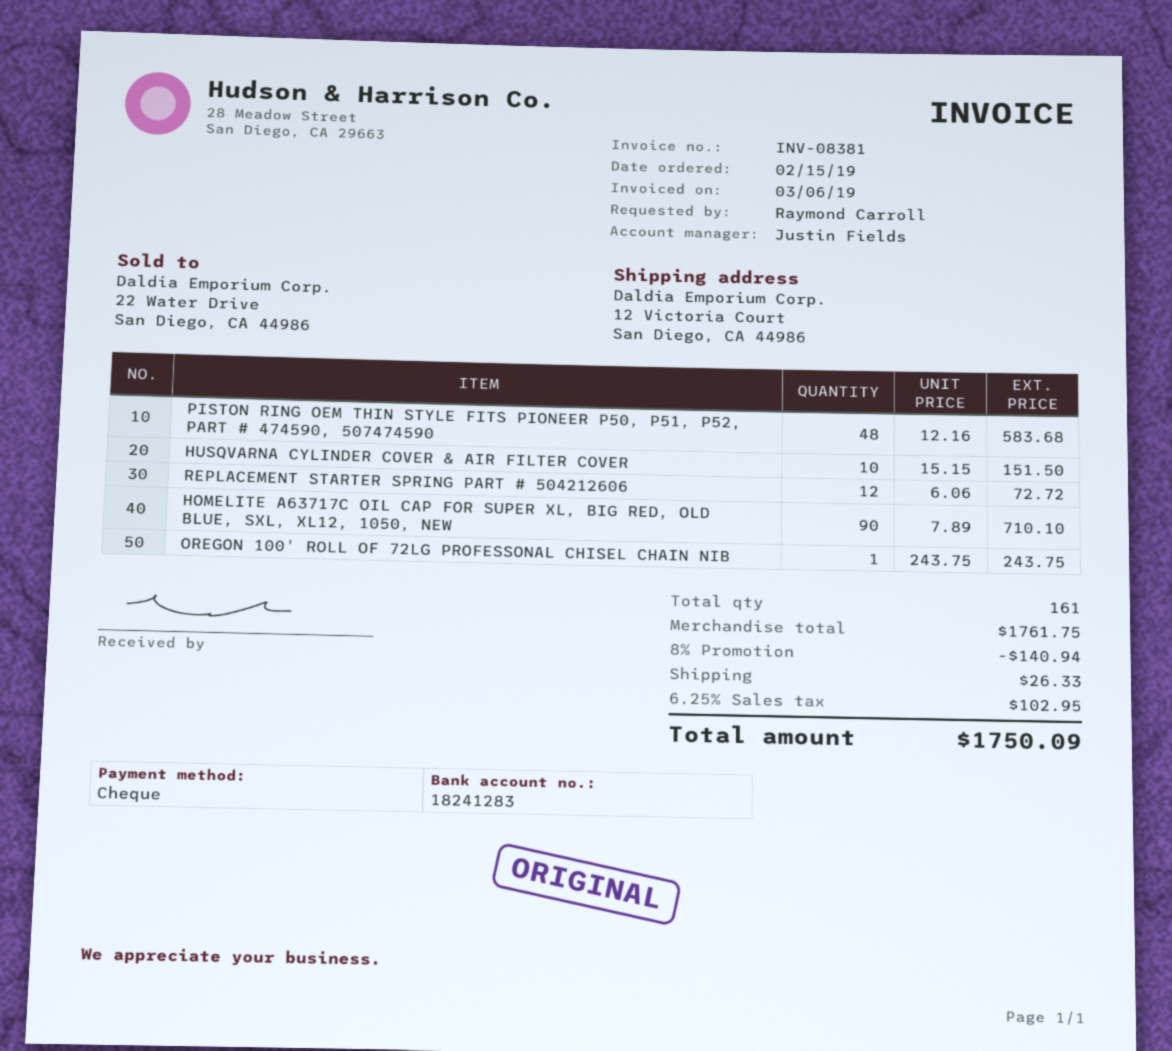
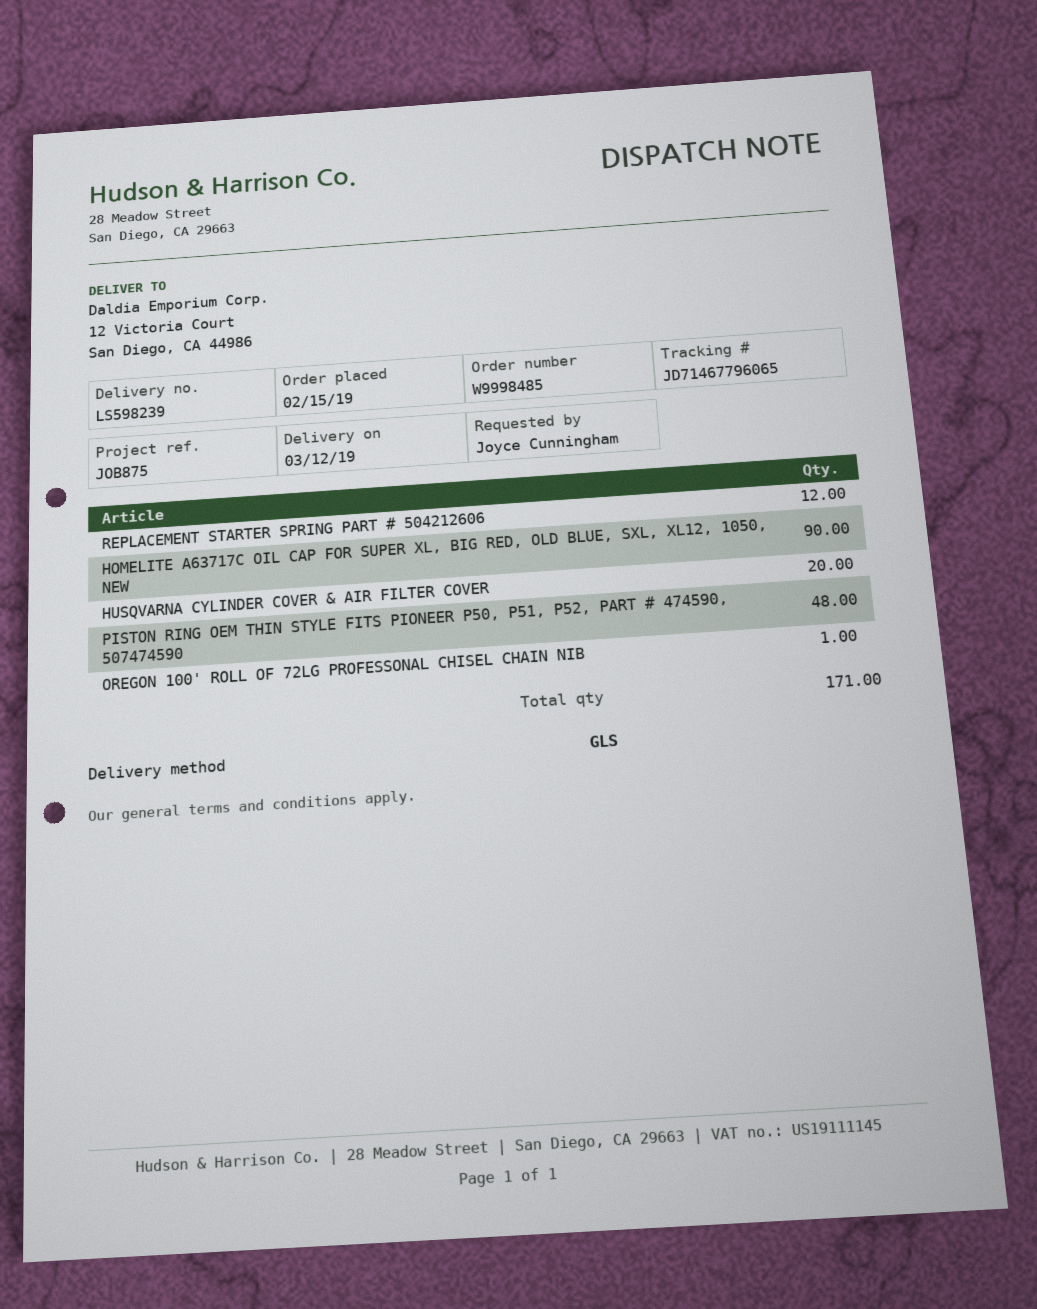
ordered by: Raymond Carroll -> Joyce Cunningham
HUSQVARNA CYLINDER COVER & AIR FILTER COVER: 10 -> 20
total quantity: 161 -> 171

